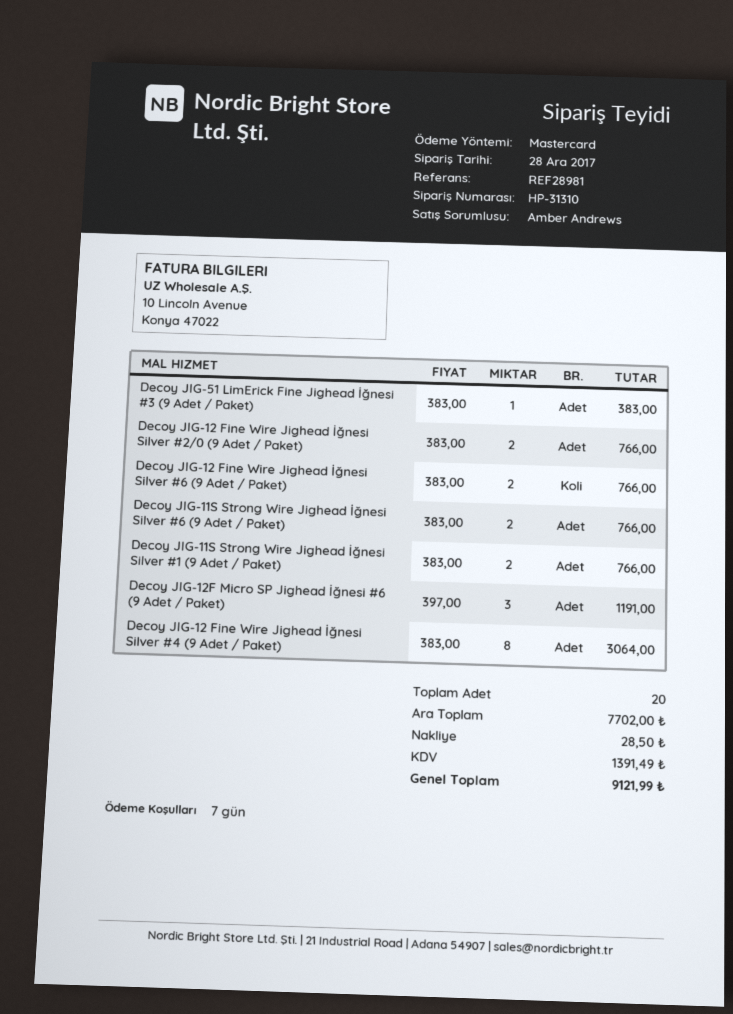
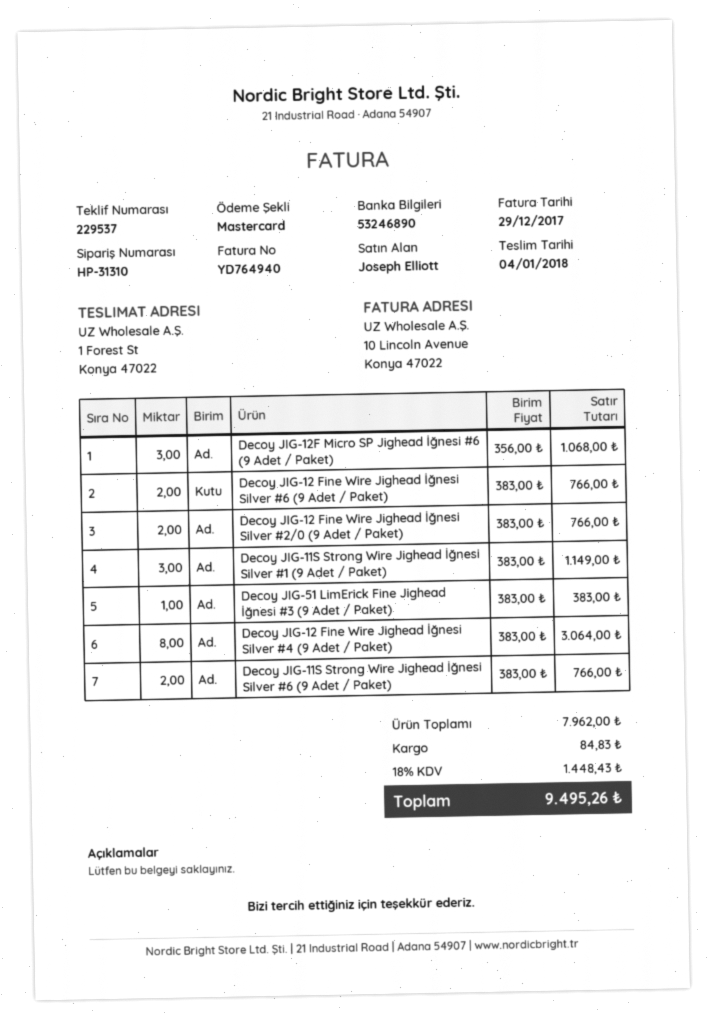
Decoy JIG-11S Strong Wire Jighead İğnesi Silver #1 (9 Adet / Paket): 2 x 383.00 = 766.00 -> 3 x 383.00 = 1149.00
Decoy JIG-12F Micro SP Jighead İğnesi #6 (9 Adet / Paket): 3 x 397.00 = 1191.00 -> 3 x 356.00 = 1068.00
subtotal: 7702.00 -> 7962.00
shipping: 28.50 -> 84.83
tax: 1391.49 -> 1448.43
total: 9121.99 -> 9495.26

